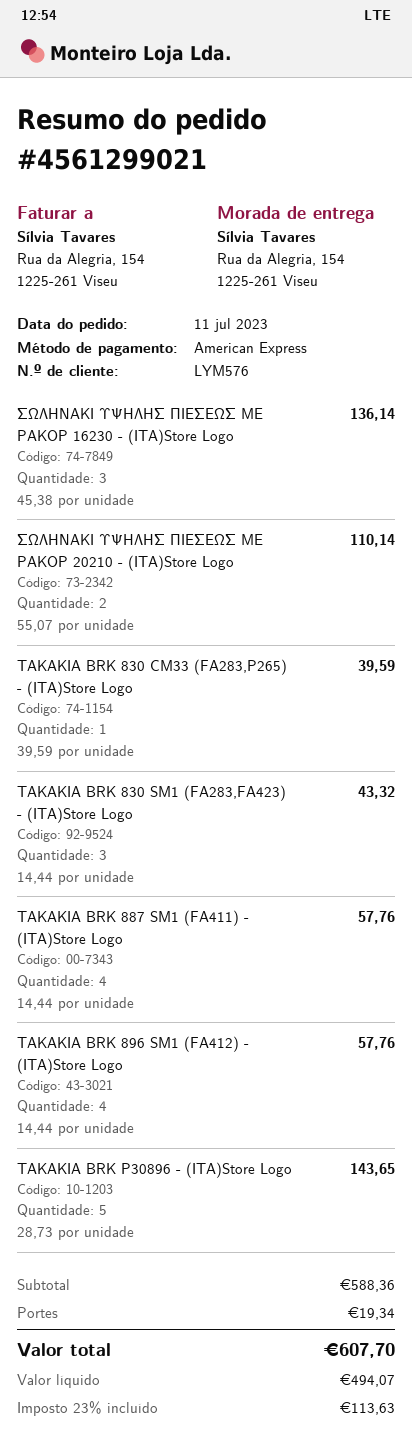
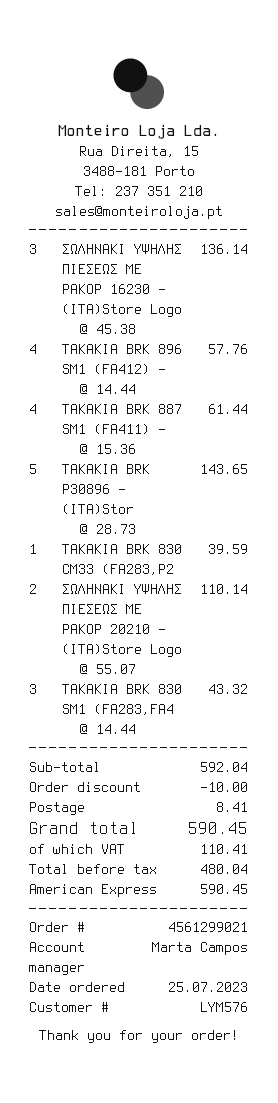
order date: 2023-07-11 -> 2023-07-25
ΤΑΚΑΚΙΑ BRK 887 SM1 (FA411) - (ΙΤΑ)Store Logo: 4 x 14.44 = 57.76 -> 4 x 15.36 = 61.44
subtotal: 588.36 -> 592.04
discount: none -> 10.00
shipping: 19.34 -> 8.41
net: 494.07 -> 480.04
tax: 113.63 -> 110.41
total: 607.70 -> 590.45

